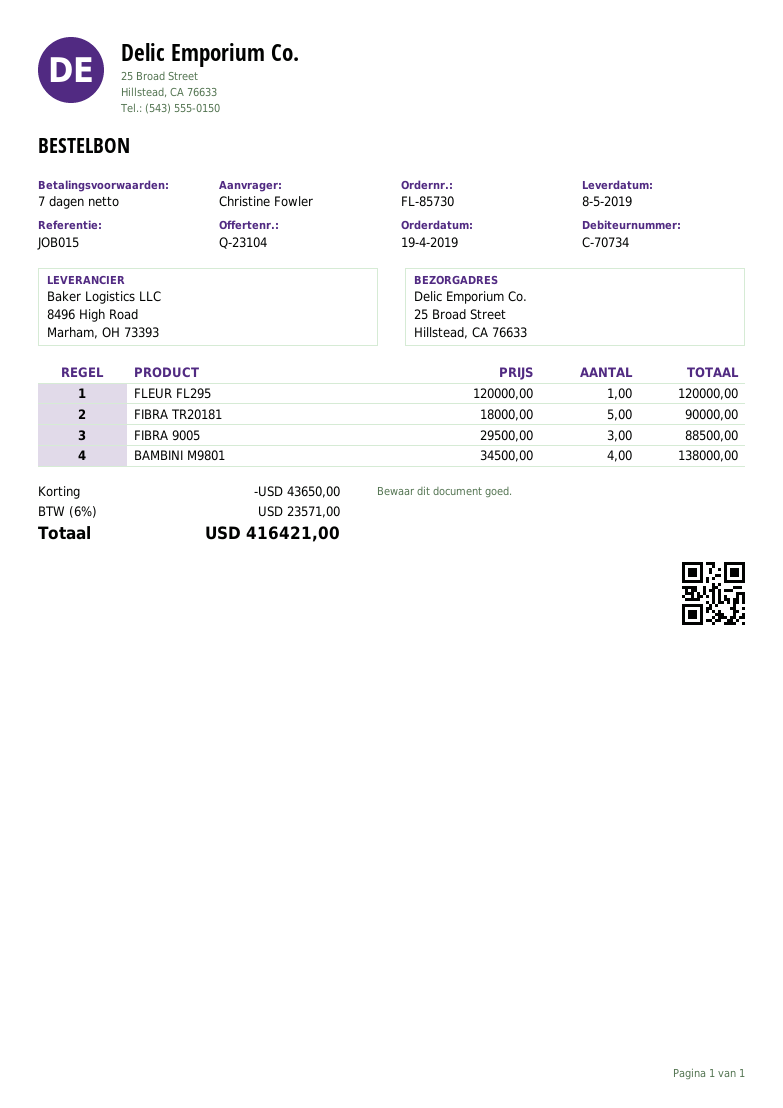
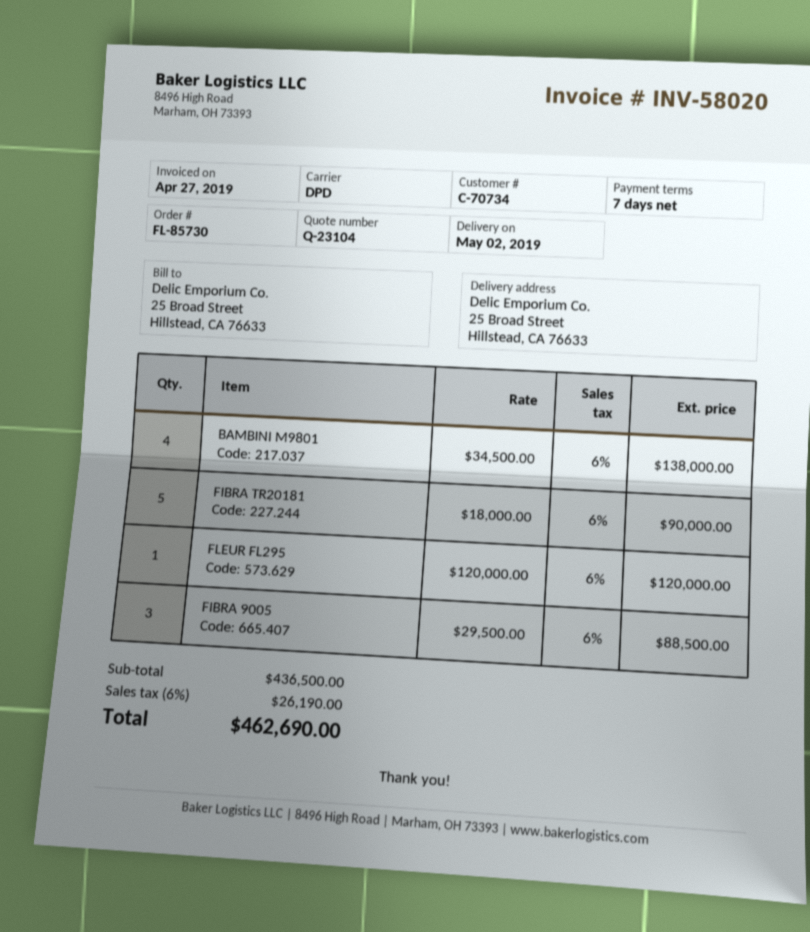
delivery date: 2019-05-08 -> 2019-05-02
discount: 43650.00 -> none
tax: 6% = 23571.00 -> 6% = 26190.00
total: 416421.00 -> 462690.00

